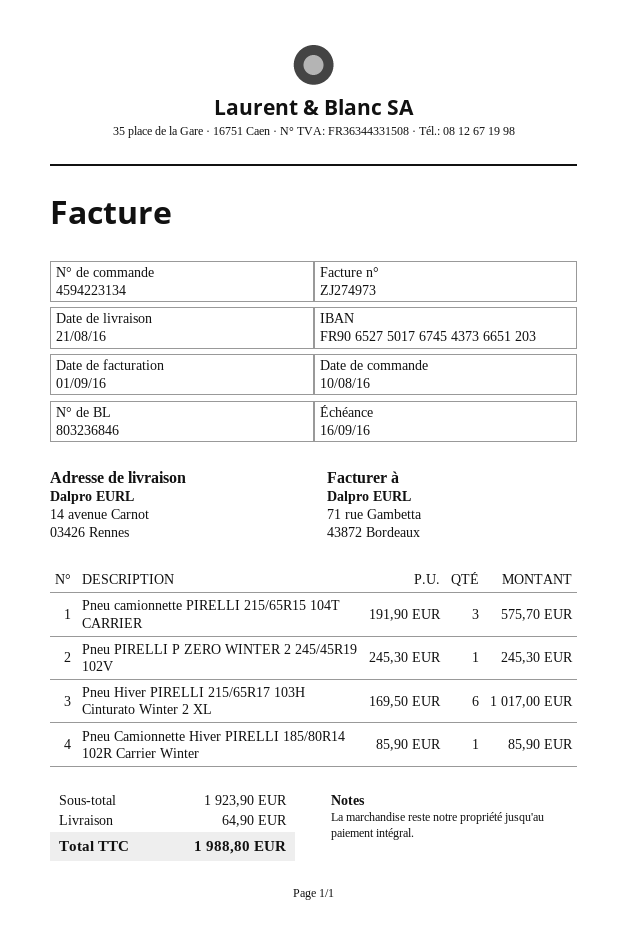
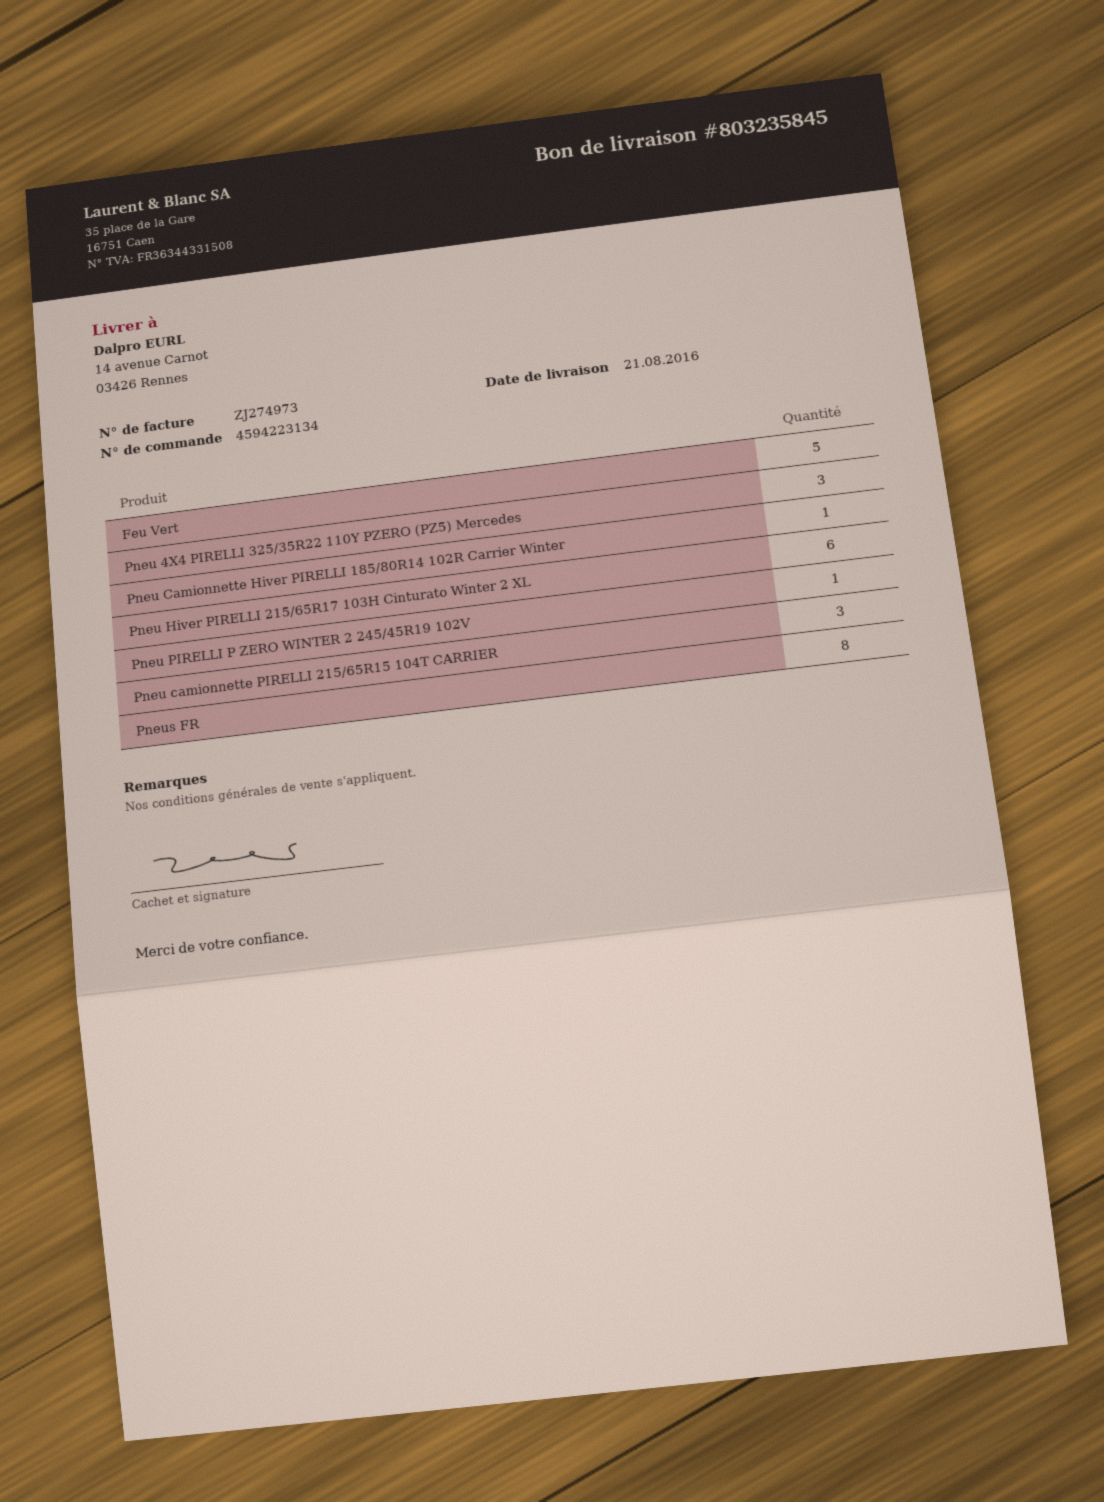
delivery note number: 803236846 -> 803235845
Feu Vert: none -> 5
Pneu 4X4 PIRELLI 325/35R22 110Y PZERO (PZ5) Mercedes: none -> 3
Pneus FR: none -> 8

